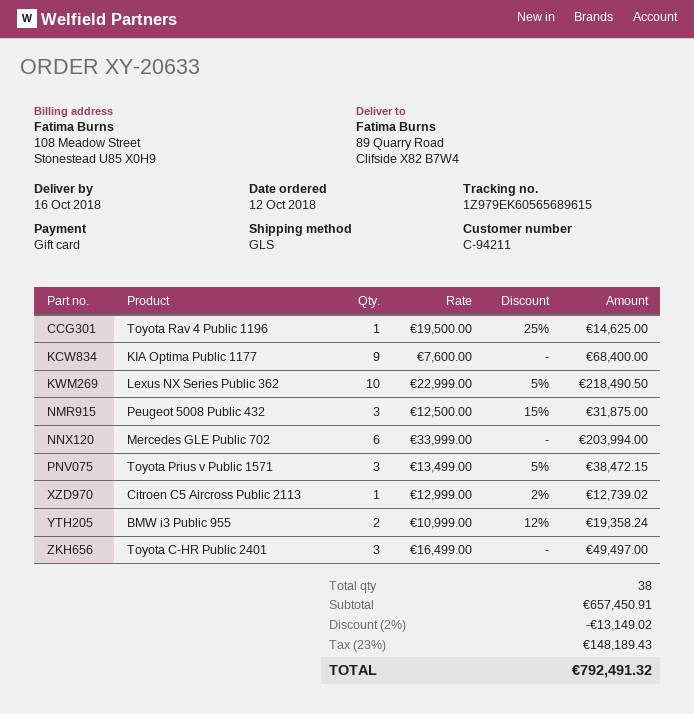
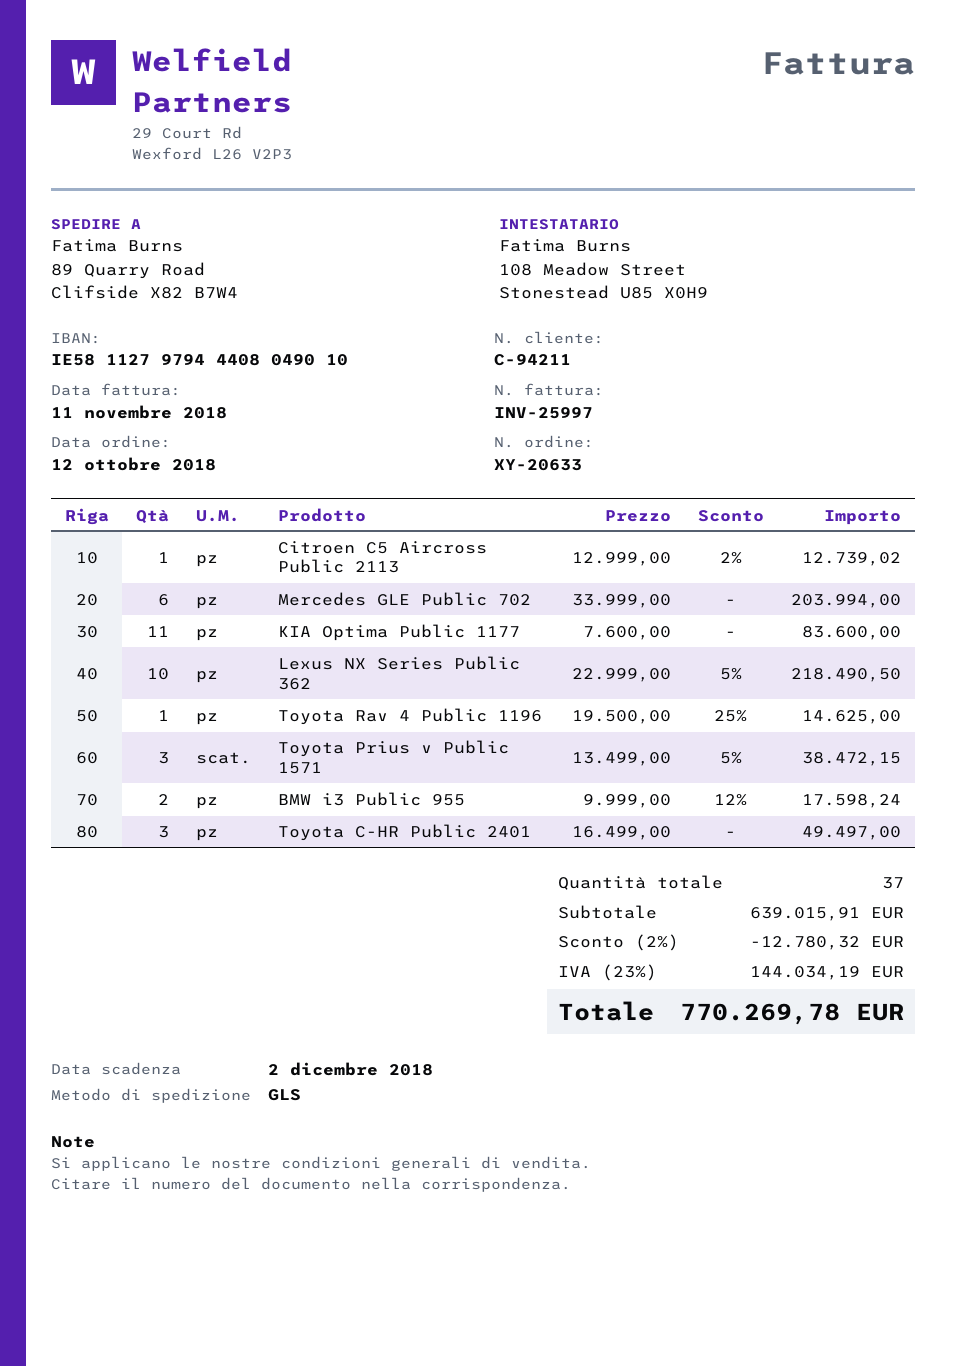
KIA Optima Public 1177: 9 x 7600.00 = 68400.00 -> 11 x 7600.00 = 83600.00
Peugeot 5008 Public 432: 3 x 12500.00 - 15% = 31875.00 -> none
BMW i3 Public 955: 2 x 10999.00 - 12% = 19358.24 -> 2 x 9999.00 - 12% = 17598.24
total quantity: 38 -> 37
subtotal: 657450.91 -> 639015.91
discount: 2% = 13149.02 -> 2% = 12780.32
tax: 23% = 148189.43 -> 23% = 144034.19
total: 792491.32 -> 770269.78

